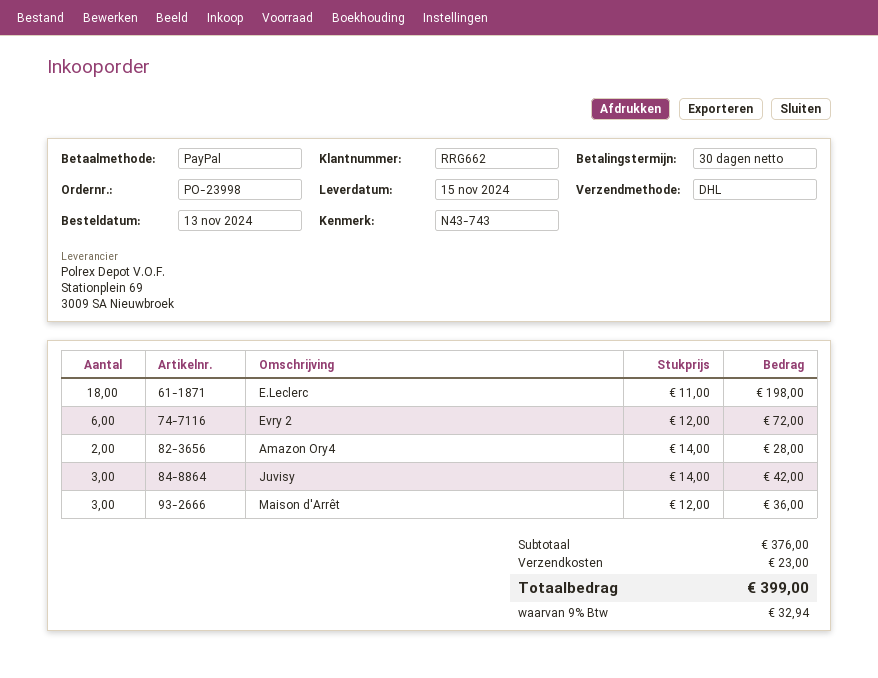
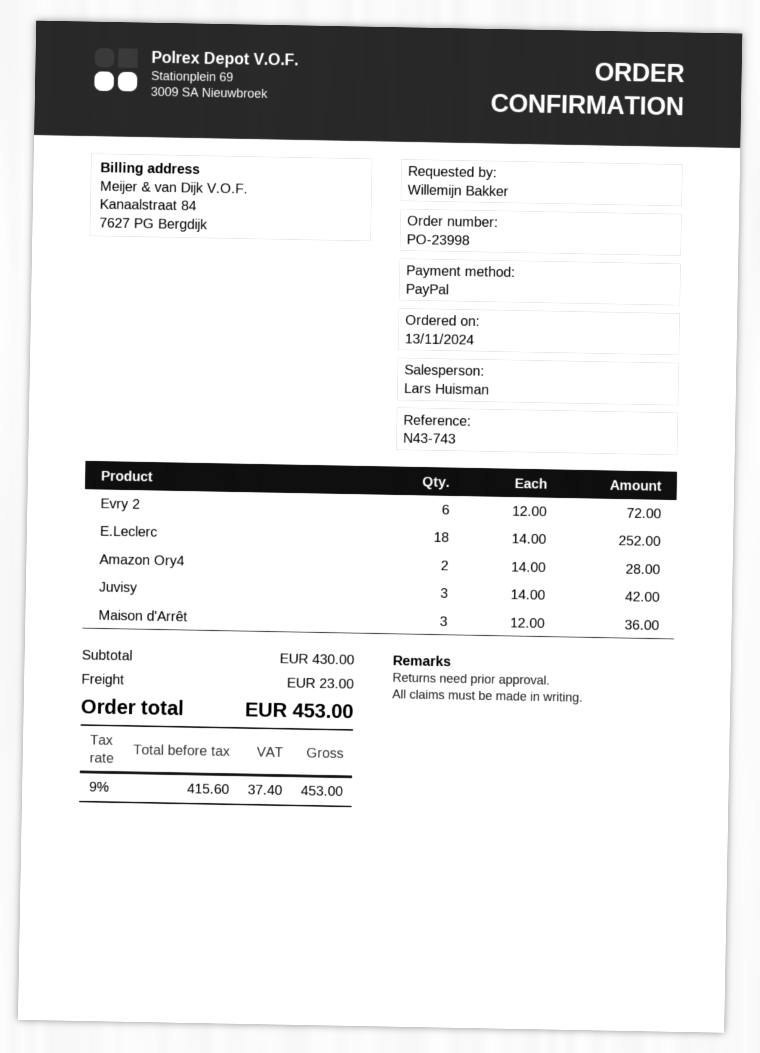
E.Leclerc: 18 x 11.00 = 198.00 -> 18 x 14.00 = 252.00
subtotal: 376.00 -> 430.00
tax: 9% = 32.94 -> 9% = 37.40
total: 399.00 -> 453.00

